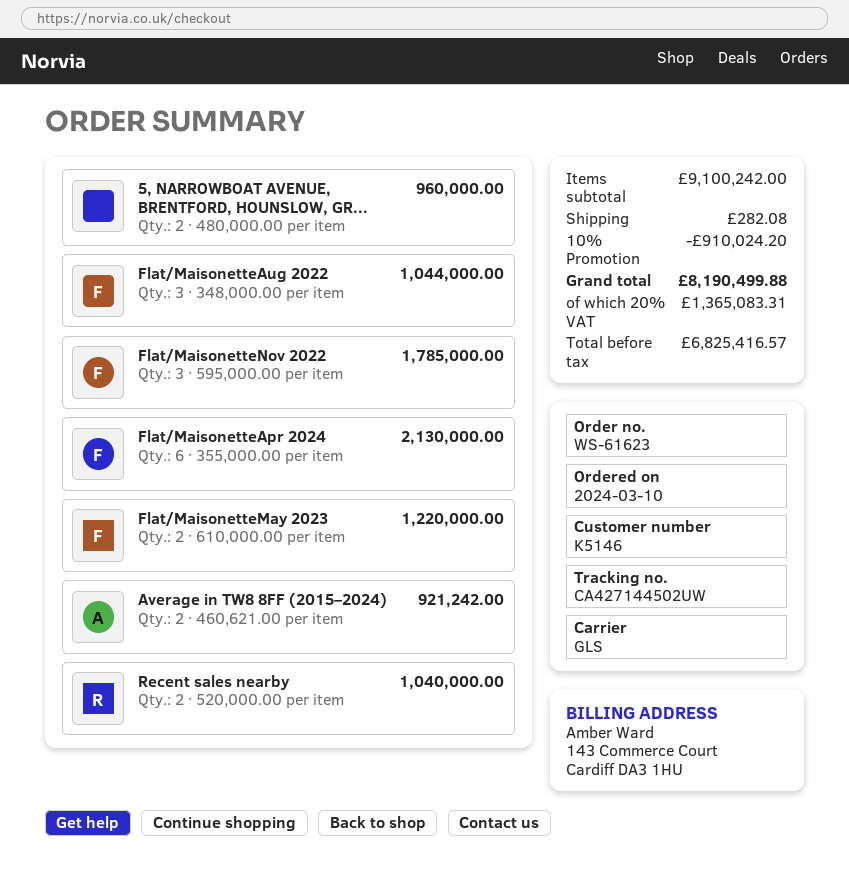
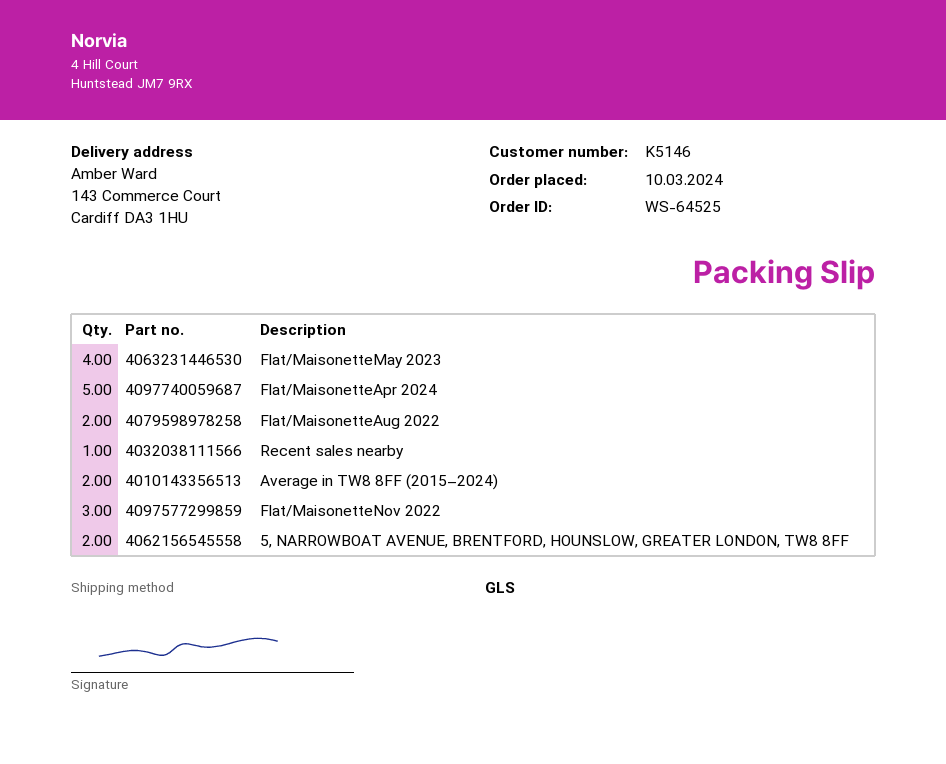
order number: WS-61623 -> WS-64525
Flat/MaisonetteAug 2022: 3 -> 2
Flat/MaisonetteApr 2024: 6 -> 5
Flat/MaisonetteMay 2023: 2 -> 4
Recent sales nearby: 2 -> 1

